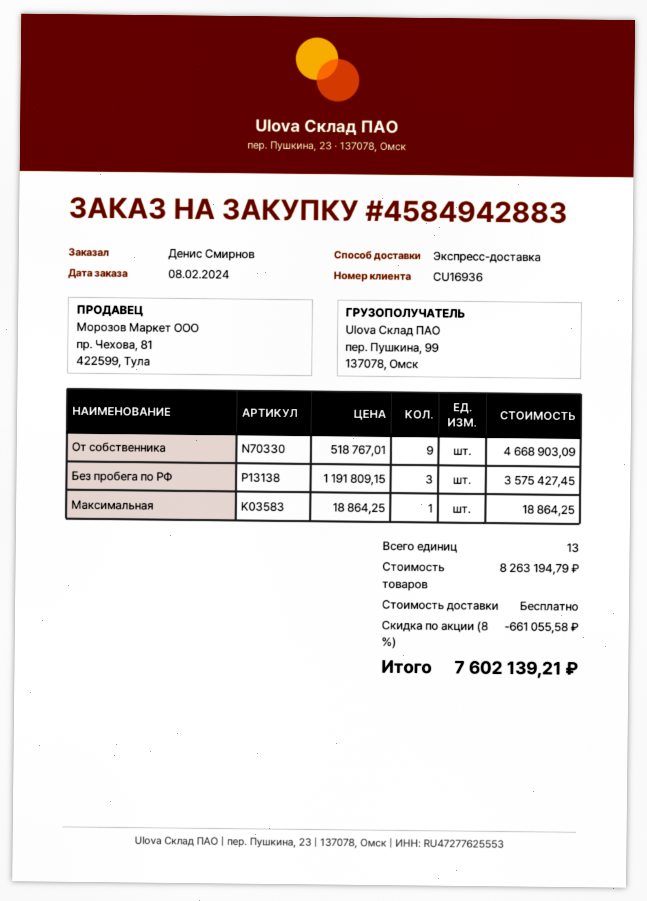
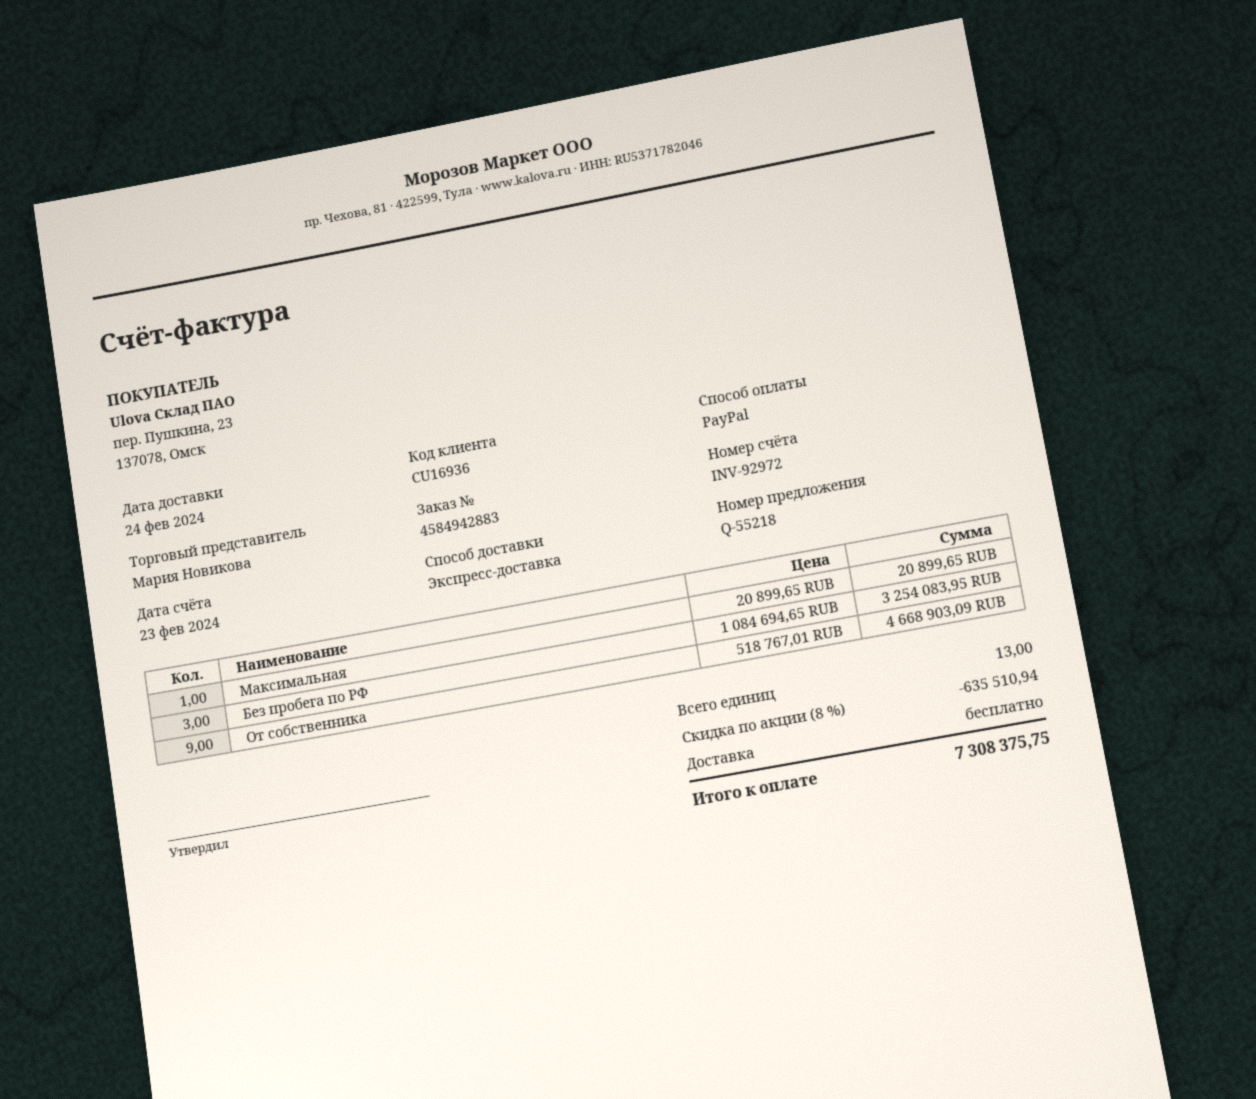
Без пробега по РФ: 3 x 1191809.15 = 3575427.45 -> 3 x 1084694.65 = 3254083.95
Максимальная: 1 x 18864.25 = 18864.25 -> 1 x 20899.65 = 20899.65
discount: 8% = 661055.58 -> 8% = 635510.94
total: 7602139.21 -> 7308375.75

